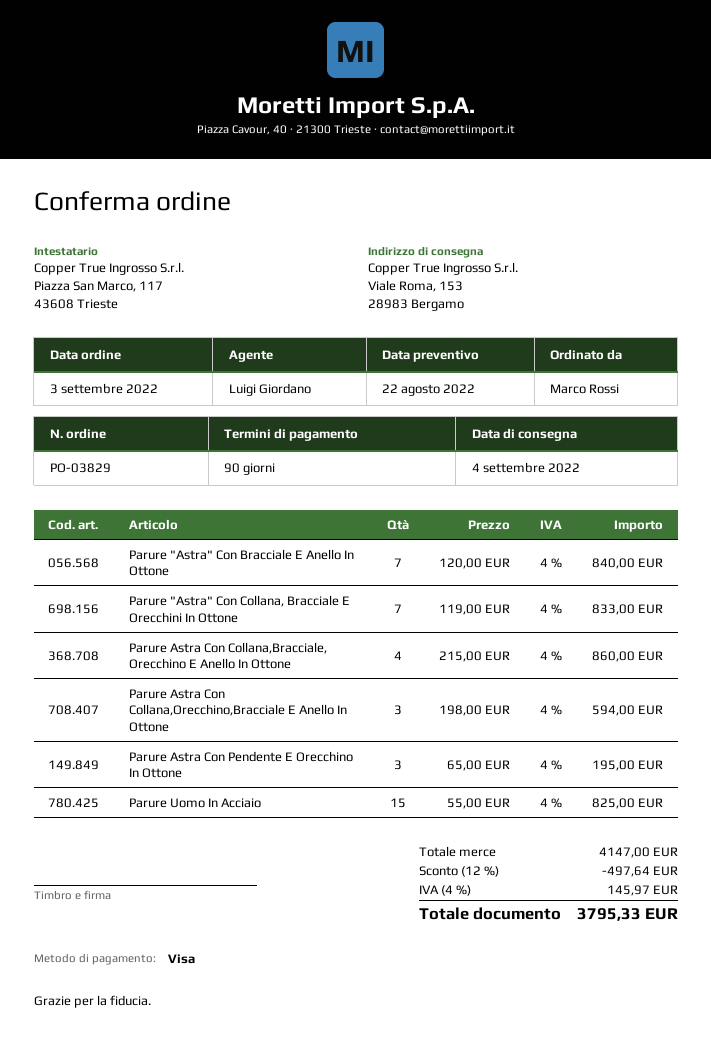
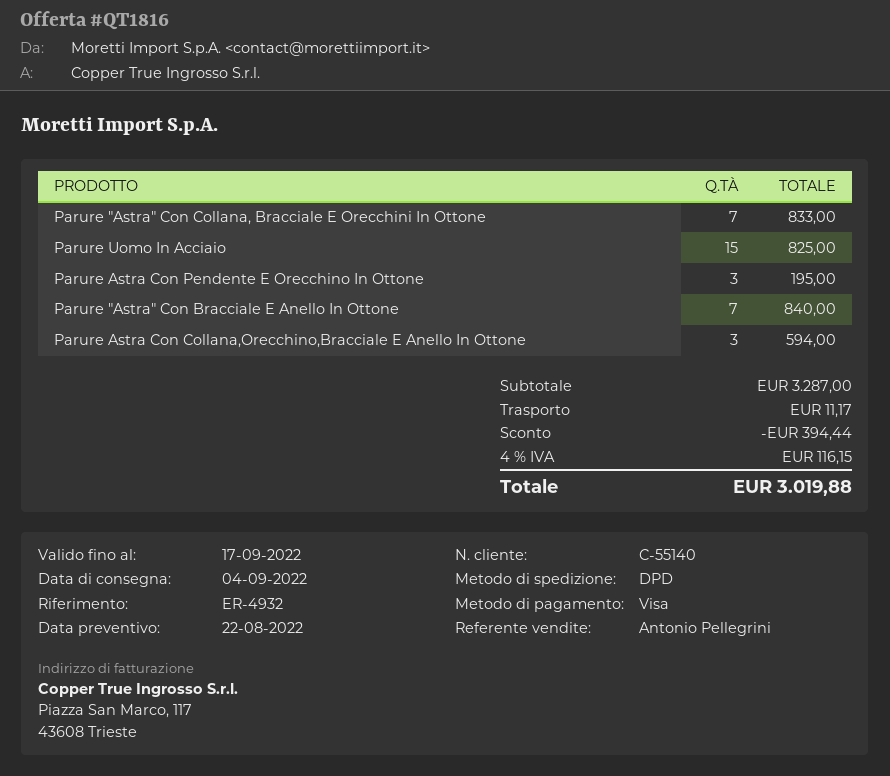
sales rep: Luigi Giordano -> Antonio Pellegrini
Parure Astra Con Collana,Bracciale, Orecchino E Anello In Ottone: 4 for 860.00 -> none
subtotal: 4147.00 -> 3287.00
discount: 497.64 -> 394.44
shipping: none -> 11.17
tax: 4% = 145.97 -> 4% = 116.15
total: 3795.33 -> 3019.88

